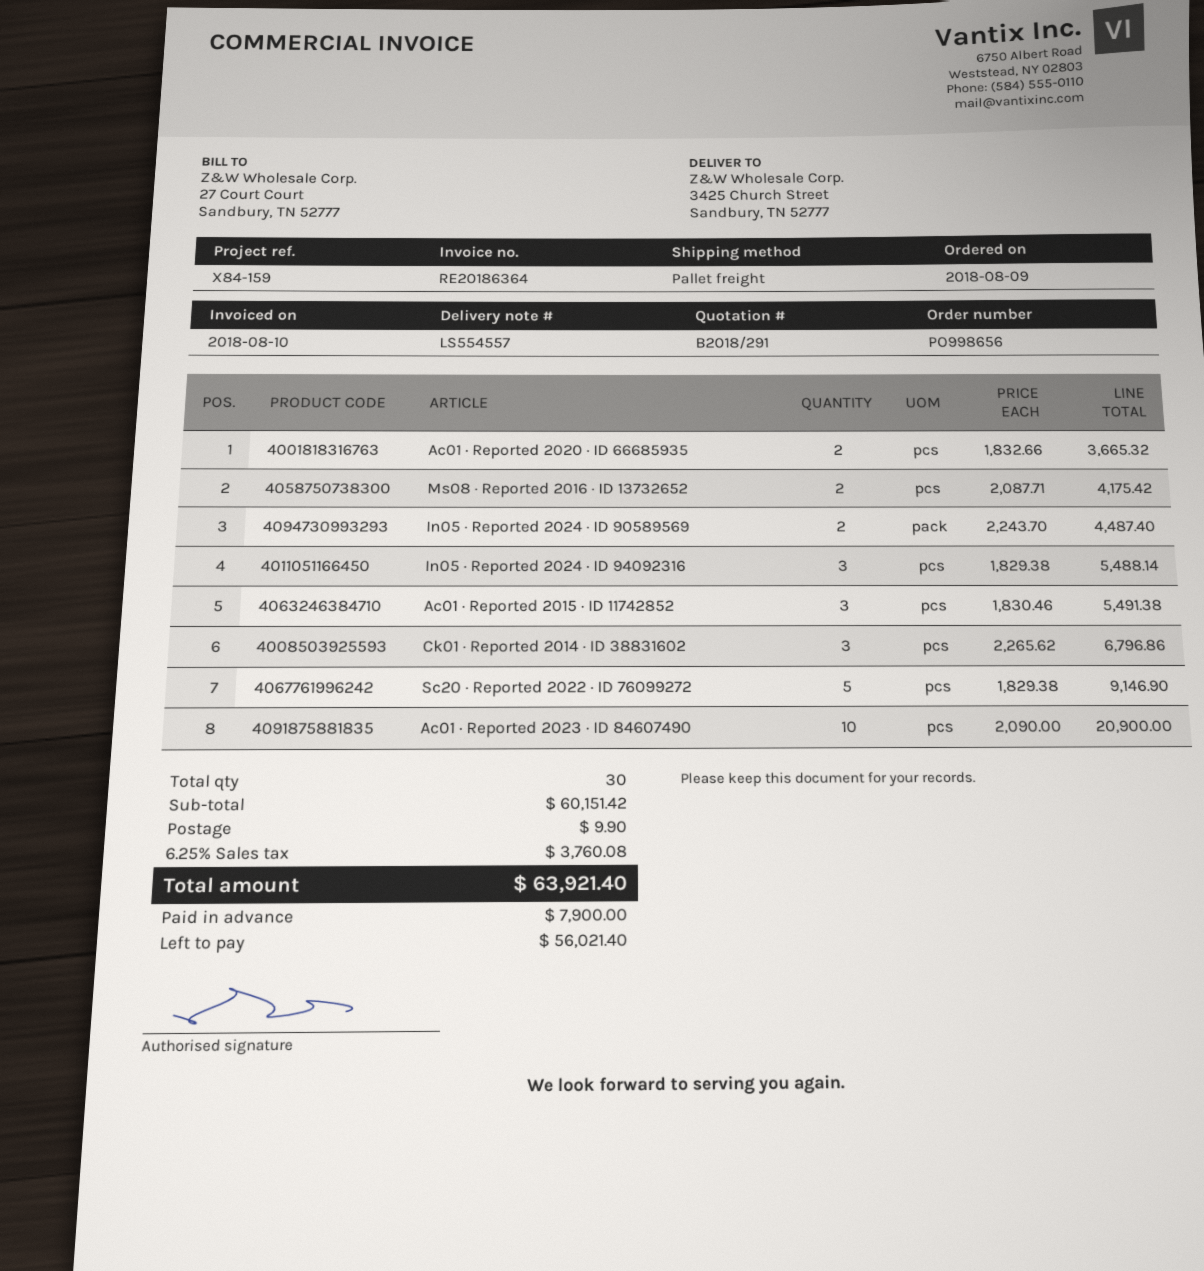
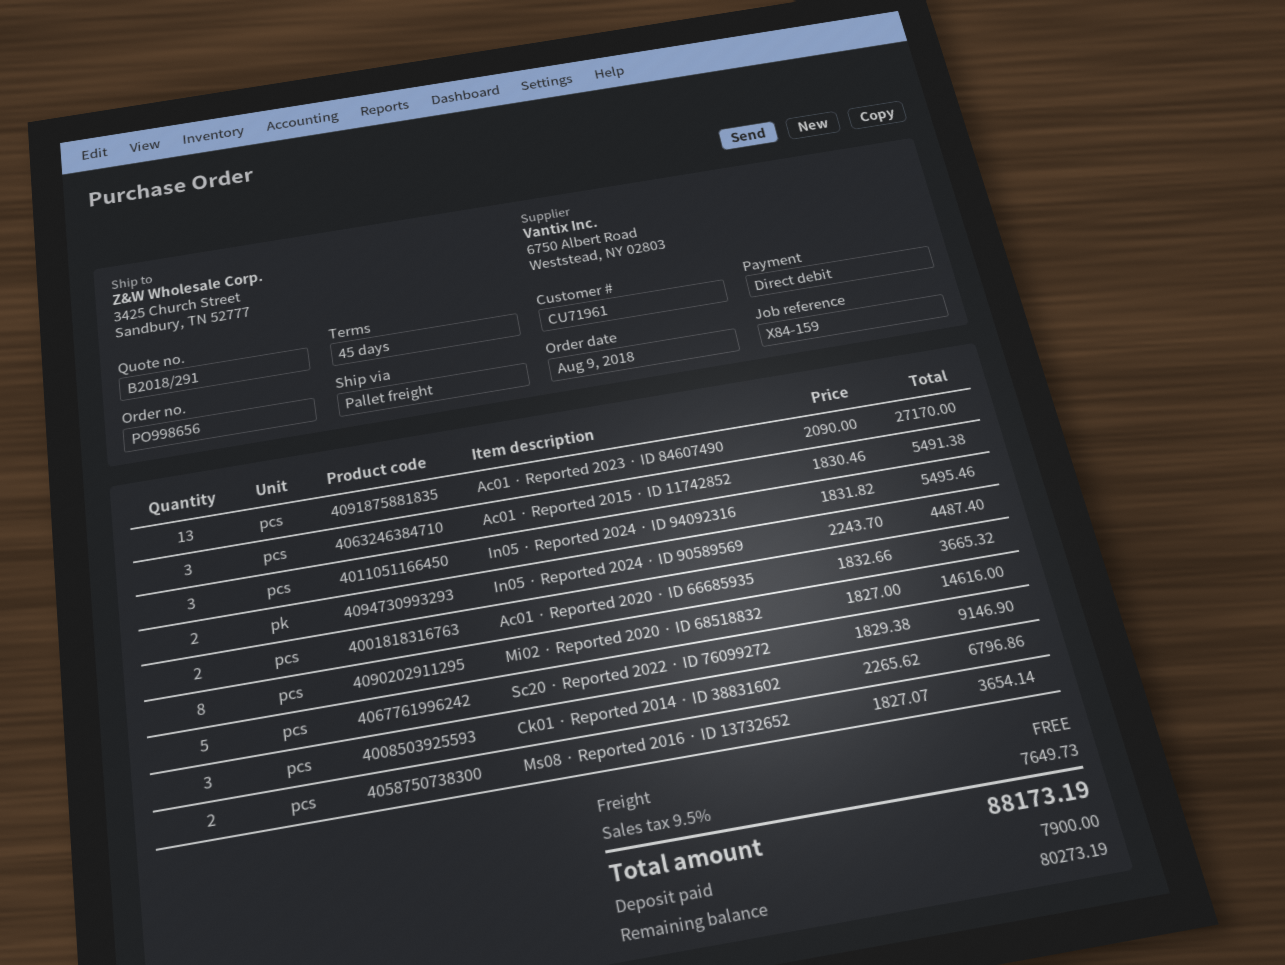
Ms08 · Reported 2016 · ID 13732652: 2 x 2087.71 = 4175.42 -> 2 x 1827.07 = 3654.14
In05 · Reported 2024 · ID 94092316: 3 x 1829.38 = 5488.14 -> 3 x 1831.82 = 5495.46
Ac01 · Reported 2023 · ID 84607490: 10 x 2090.00 = 20900.00 -> 13 x 2090.00 = 27170.00
Mi02 · Reported 2020 · ID 68518832: none -> 8 x 1827.00 = 14616.00
shipping: 9.90 -> 0.00
tax: 6.25% = 3760.08 -> 9.5% = 7649.73
total: 63921.40 -> 88173.19
balance: 56021.40 -> 80273.19

